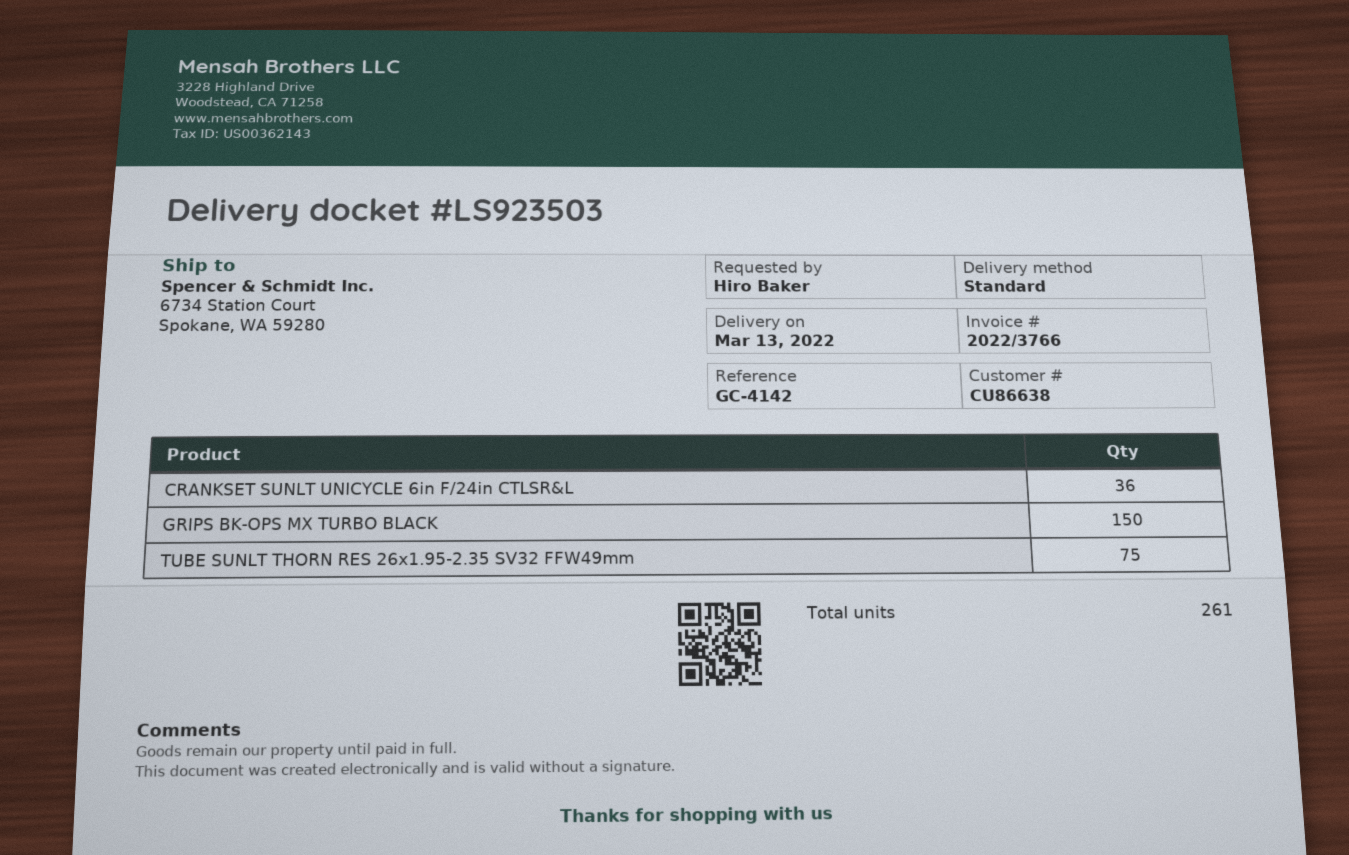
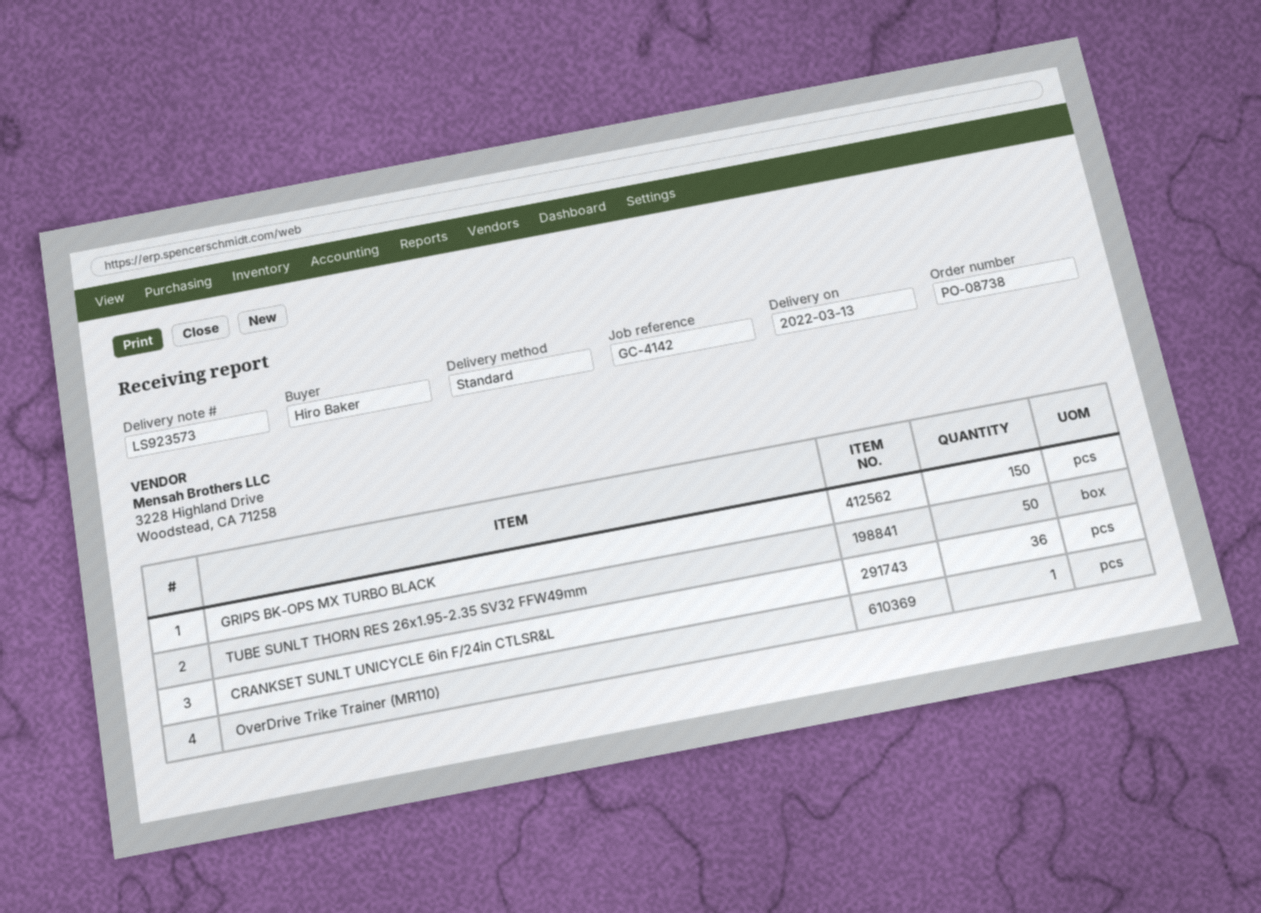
delivery note number: LS923503 -> LS923573
TUBE SUNLT THORN RES 26x1.95-2.35 SV32 FFW49mm: 75 -> 50
OverDrive Trike Trainer (MR110): none -> 1

